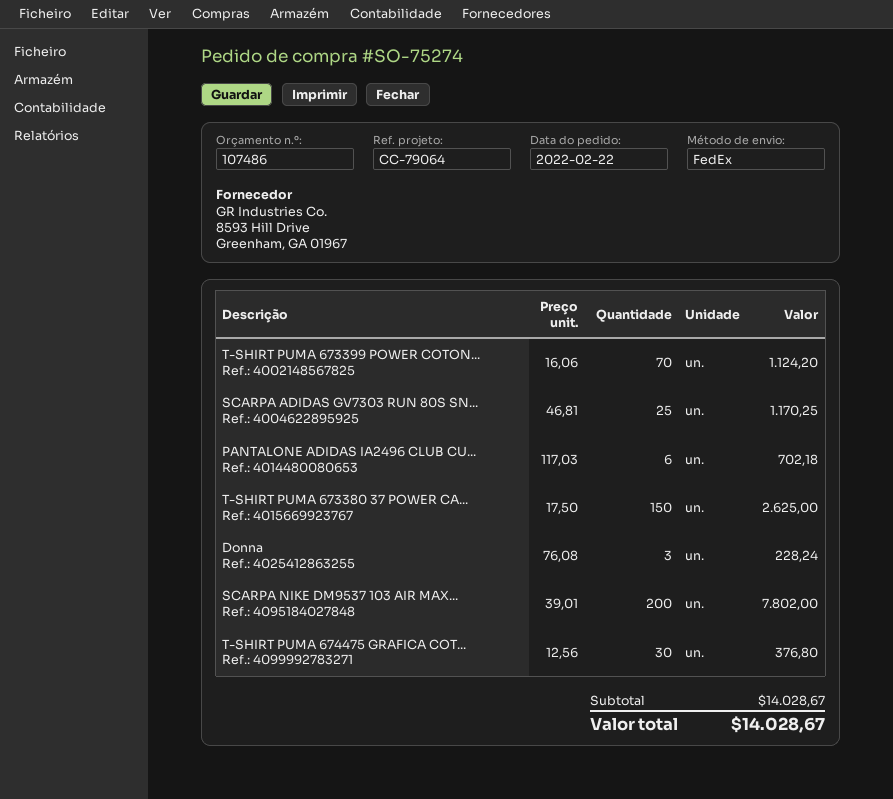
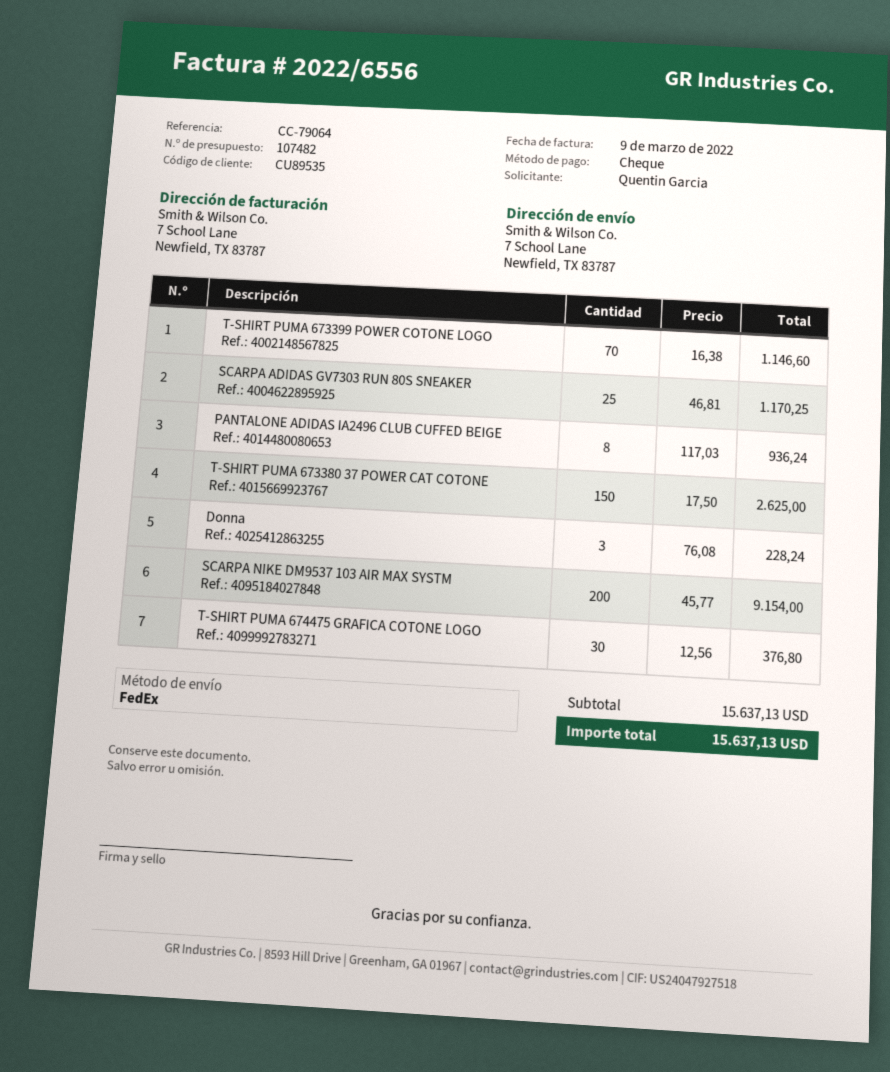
quote number: 107486 -> 107482
T-SHIRT PUMA 673399 POWER COTON...: 70 x 16.06 = 1124.20 -> 70 x 16.38 = 1146.60
PANTALONE ADIDAS IA2496 CLUB CU...: 6 x 117.03 = 702.18 -> 8 x 117.03 = 936.24
SCARPA NIKE DM9537 103 AIR MAX...: 200 x 39.01 = 7802.00 -> 200 x 45.77 = 9154.00
subtotal: 14028.67 -> 15637.13
total: 14028.67 -> 15637.13

